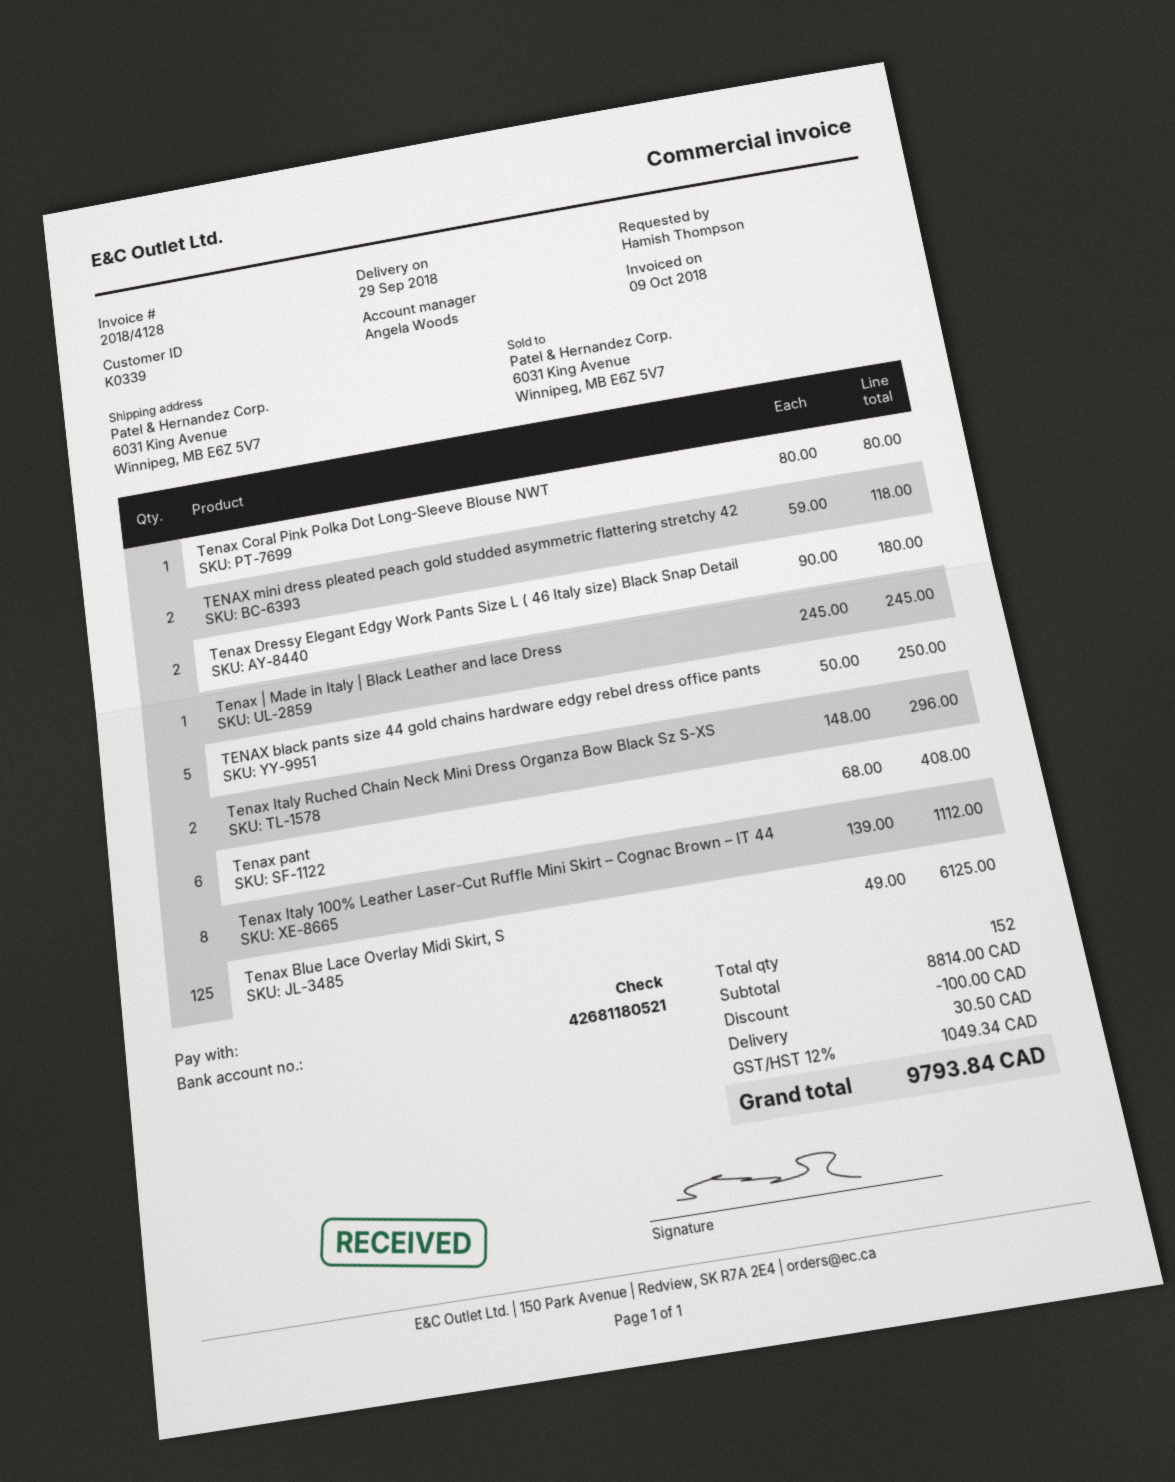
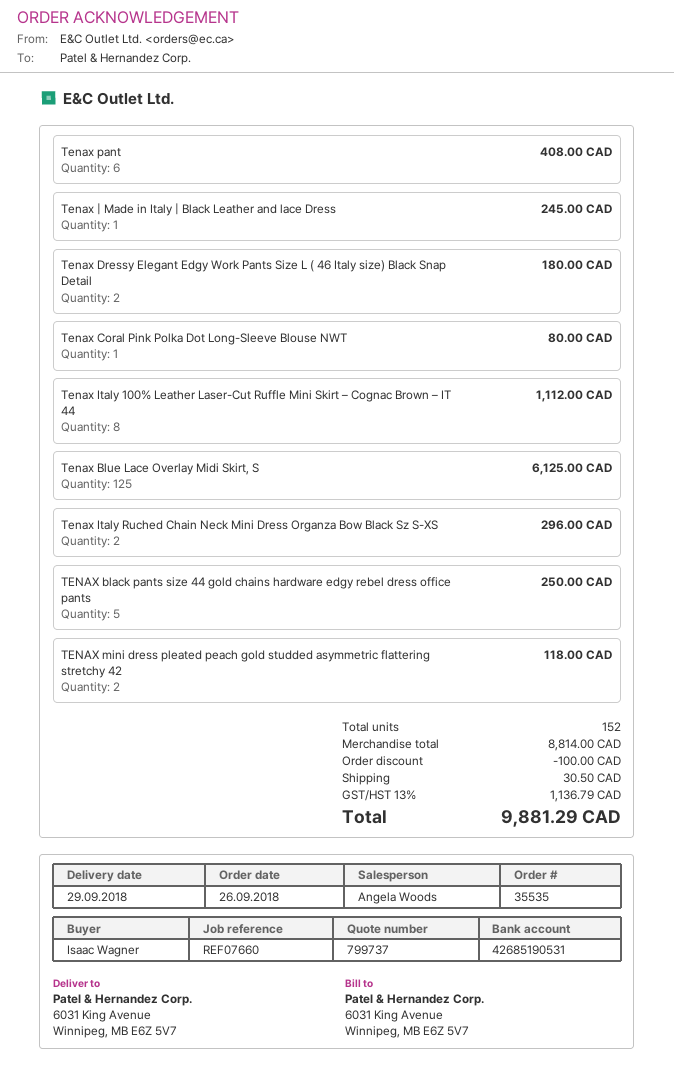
ordered by: Hamish Thompson -> Isaac Wagner
bank account: 42681180521 -> 42685190531
tax: 12% = 1049.34 -> 13% = 1136.79
total: 9793.84 -> 9881.29

